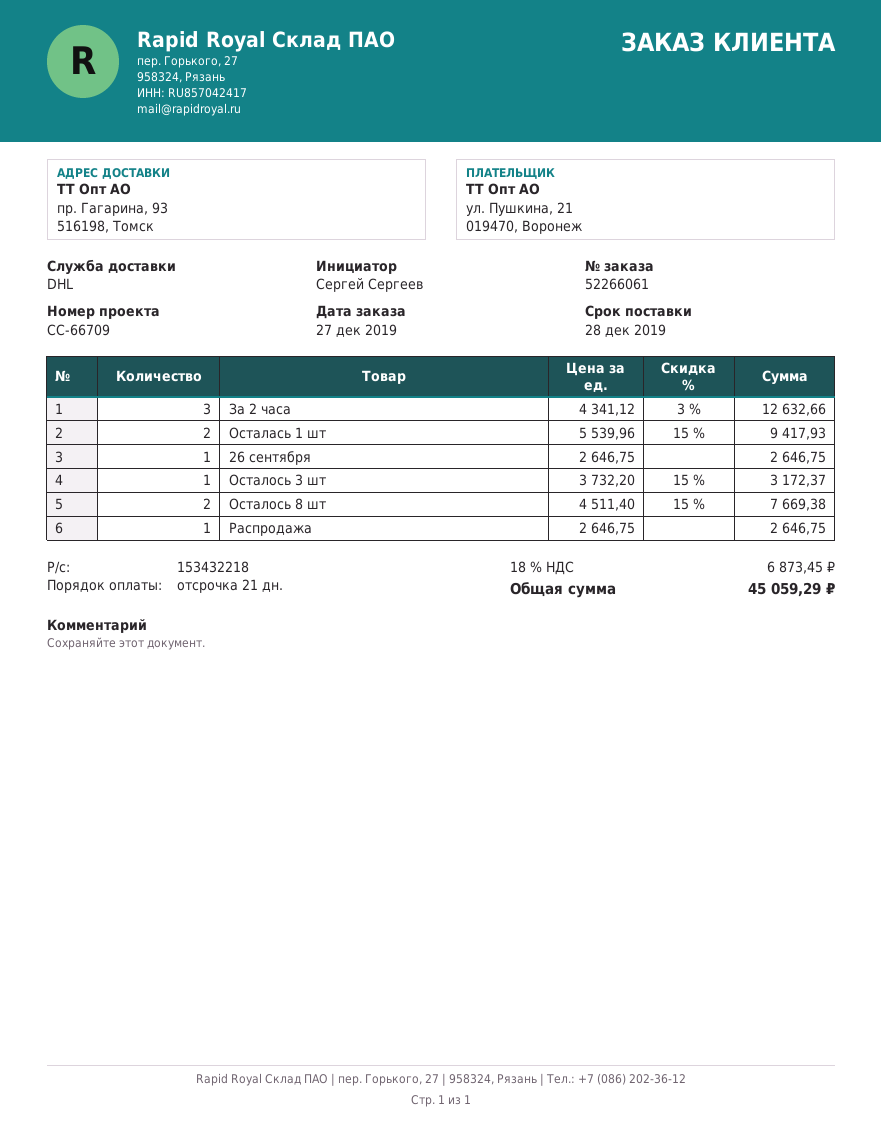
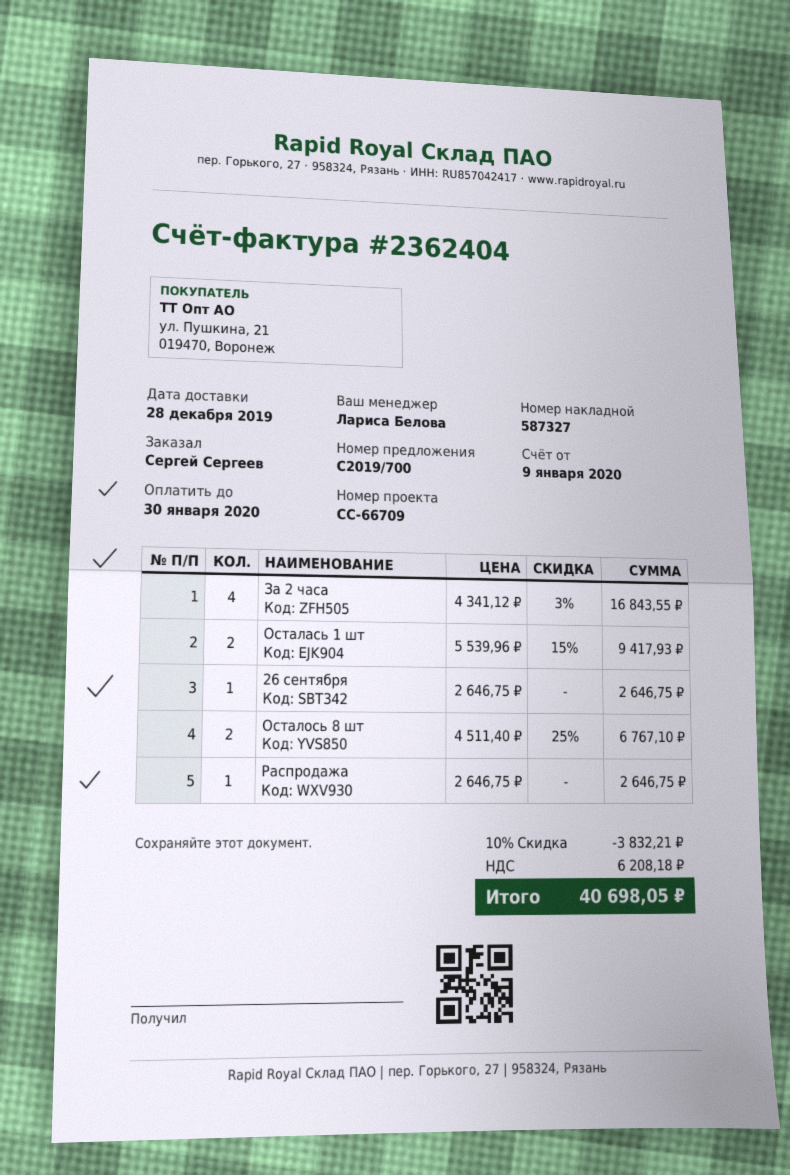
За 2 часа: 3 x 4341.12 - 3% = 12632.66 -> 4 x 4341.12 - 3% = 16843.55
Осталось 3 шт: 1 x 3732.20 - 15% = 3172.37 -> none
Осталось 8 шт: 2 x 4511.40 - 15% = 7669.38 -> 2 x 4511.40 - 25% = 6767.10
discount: none -> 10% = 3832.21
tax: 6873.45 -> 6208.18
total: 45059.29 -> 40698.05

